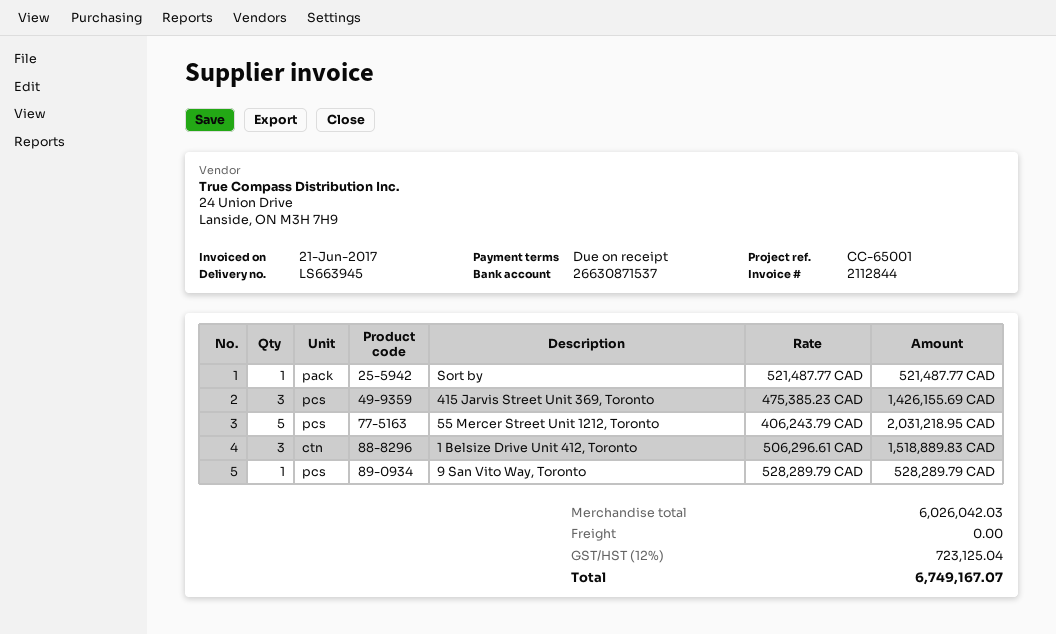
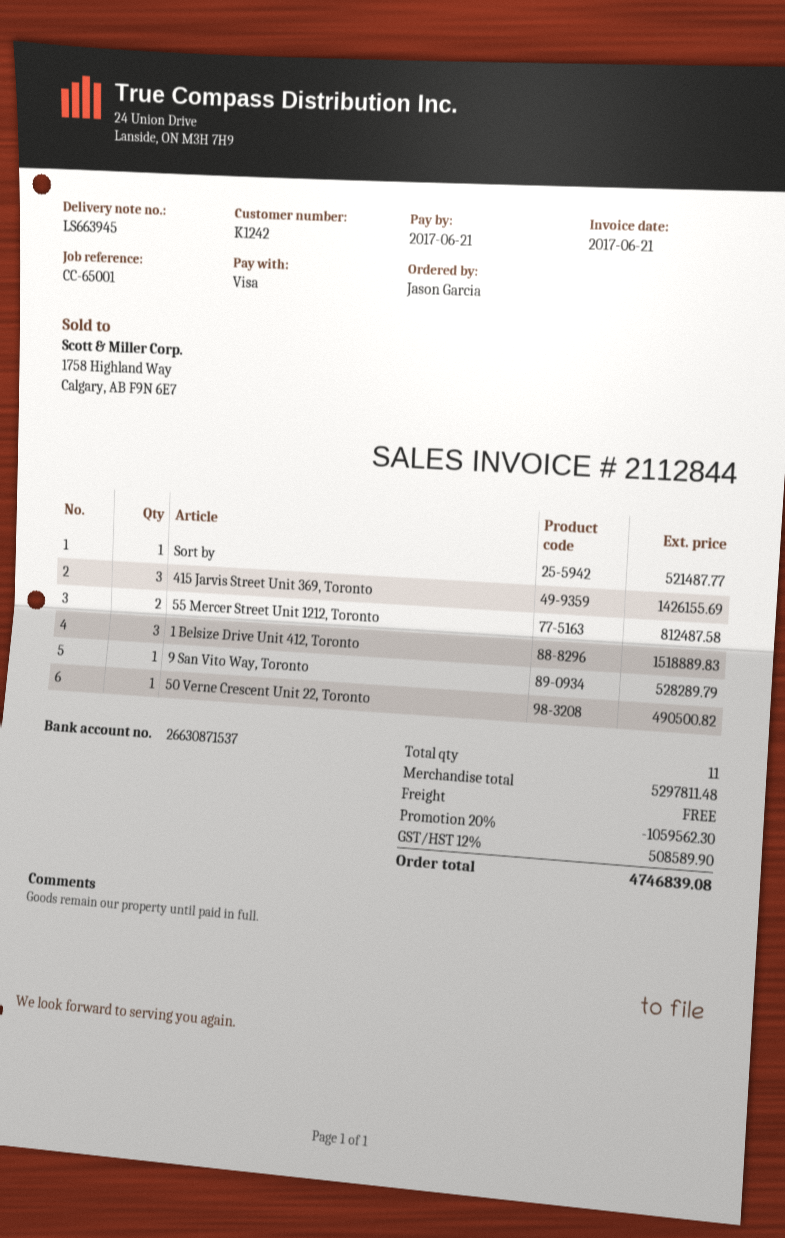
55 Mercer Street Unit 1212, Toronto: 5 for 2031218.95 -> 2 for 812487.58
50 Verne Crescent Unit 22, Toronto: none -> 1 for 490500.82
subtotal: 6026042.03 -> 5297811.48
discount: none -> 20% = 1059562.30
tax: 12% = 723125.04 -> 12% = 508589.90
total: 6749167.07 -> 4746839.08

